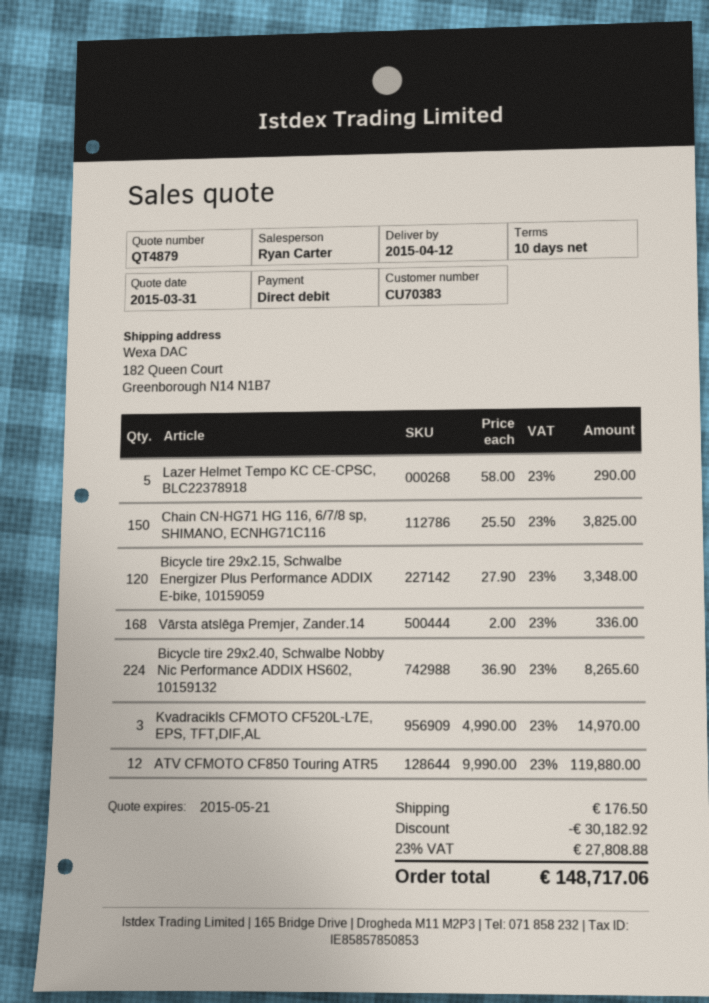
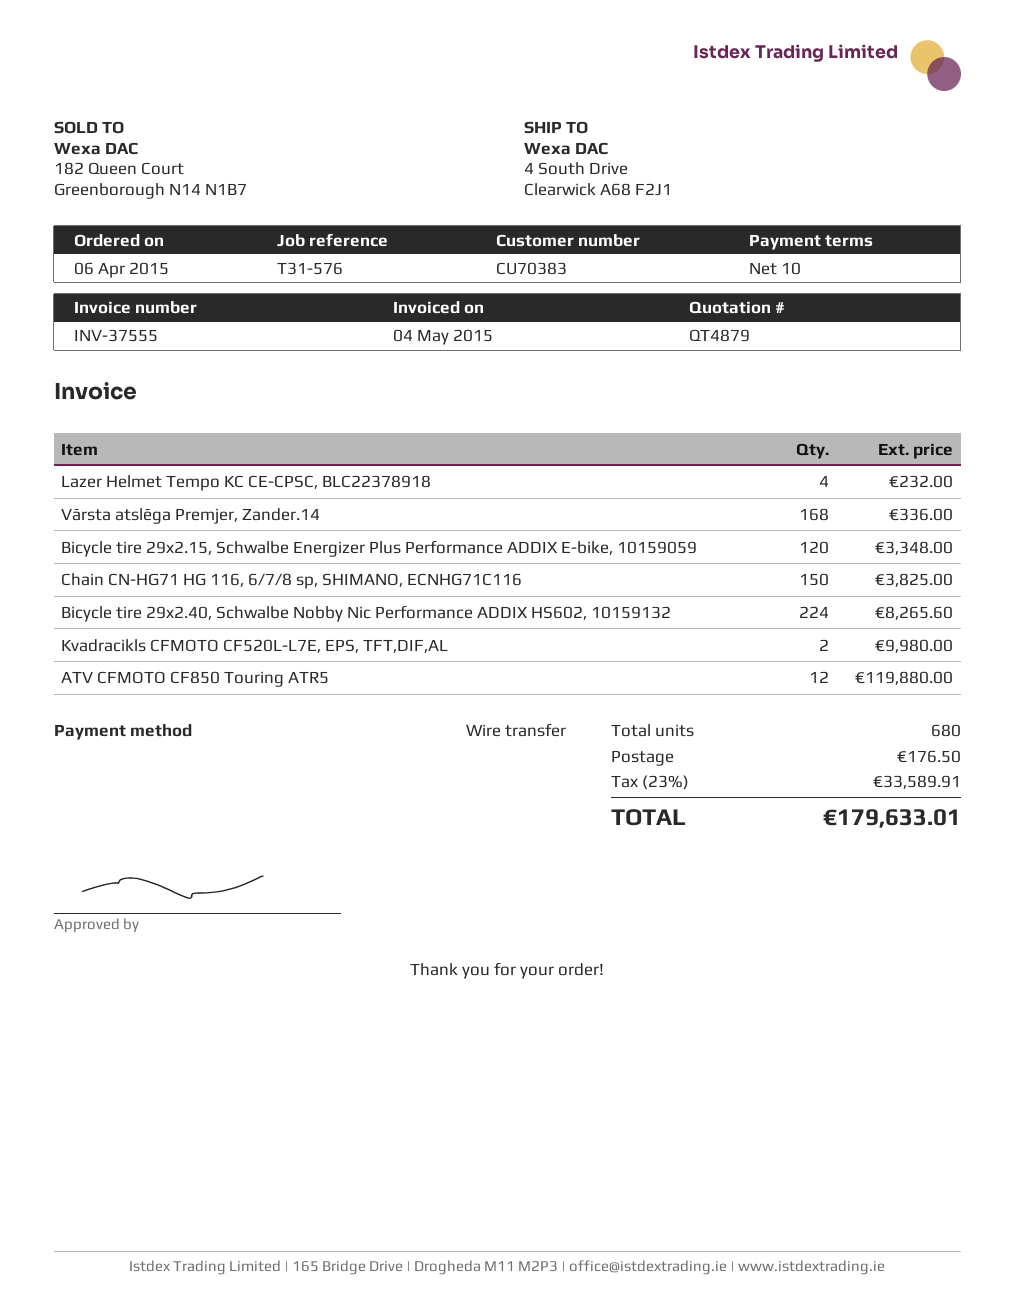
payment method: direct debit -> bank transfer
ship to: 182 Queen Court, Greenborough N14 N1B7 -> 4 South Drive, Clearwick A68 F2J1
Lazer Helmet Tempo KC CE-CPSC, BLC22378918: 5 for 290.00 -> 4 for 232.00
Kvadracikls CFMOTO CF520L-L7E, EPS, TFT,DIF,AL: 3 for 14970.00 -> 2 for 9980.00
discount: 30182.92 -> none
tax: 23% = 27808.88 -> 23% = 33589.91
total: 148717.06 -> 179633.01

